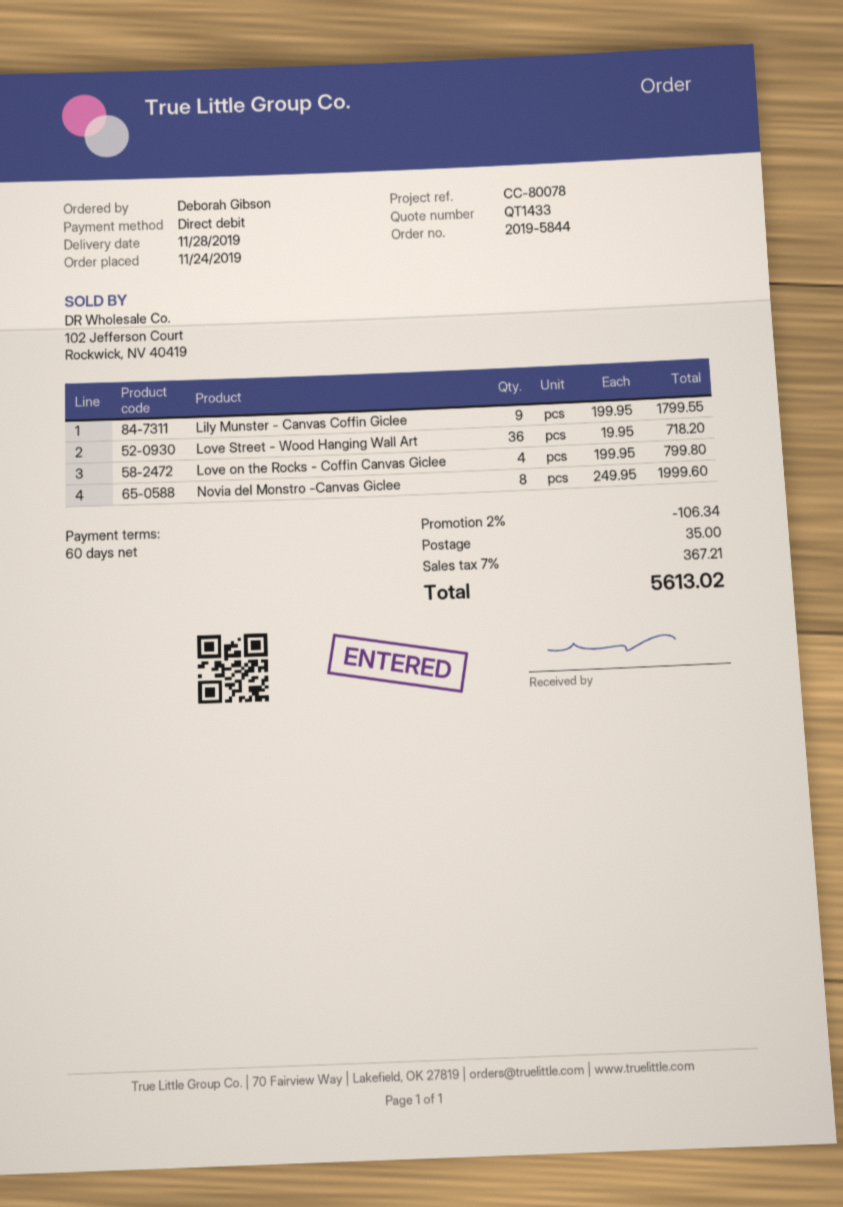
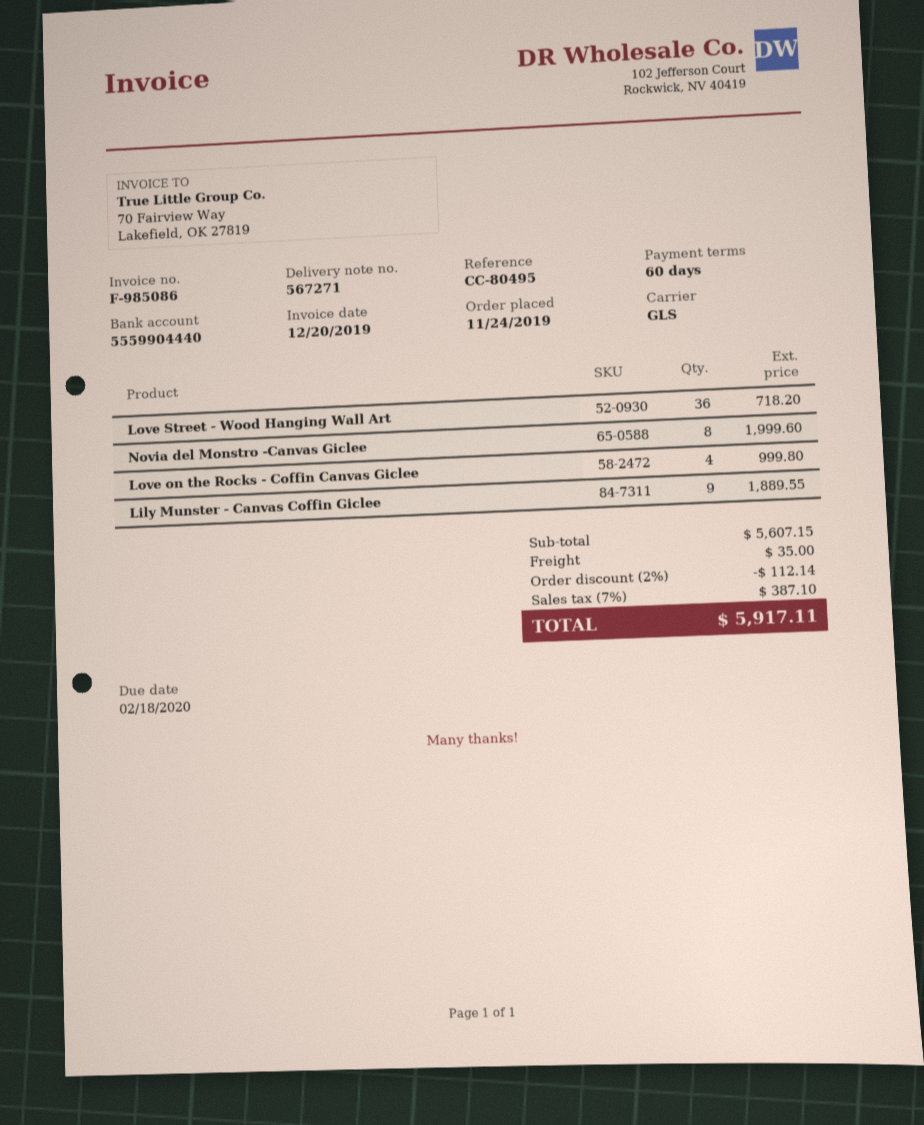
reference: CC-80078 -> CC-80495
Lily Munster - Canvas Coffin Giclee: 9 for 1799.55 -> 9 for 1889.55
Love on the Rocks - Coffin Canvas Giclee: 4 for 799.80 -> 4 for 999.80
discount: 2% = 106.34 -> 2% = 112.14
tax: 7% = 367.21 -> 7% = 387.10
total: 5613.02 -> 5917.11

